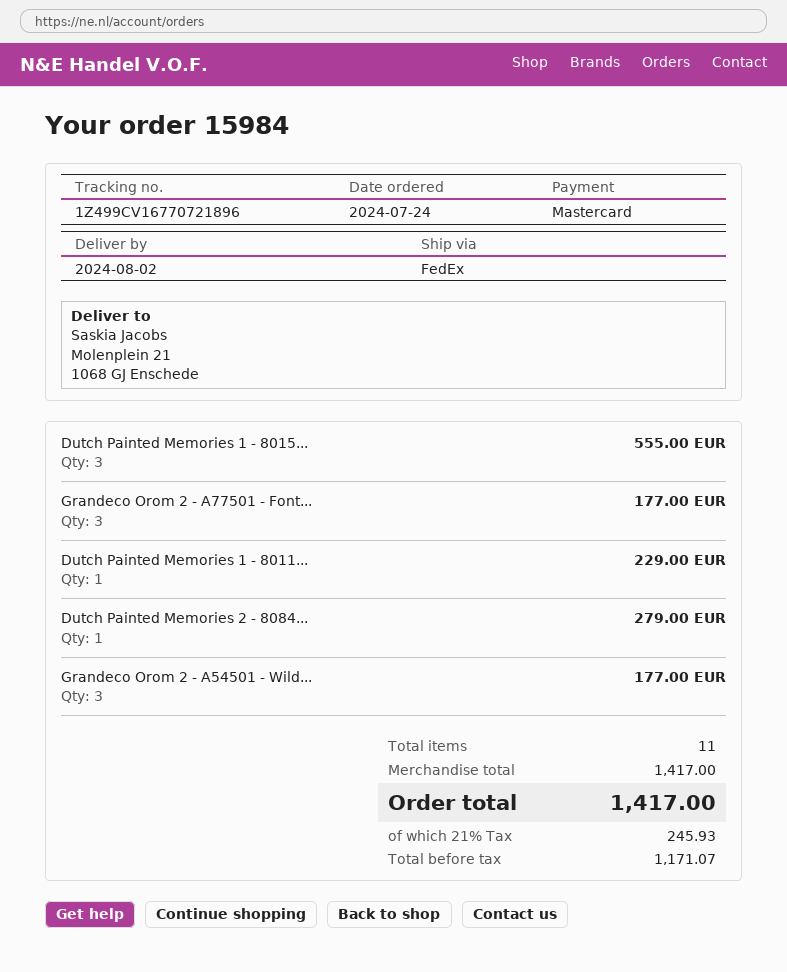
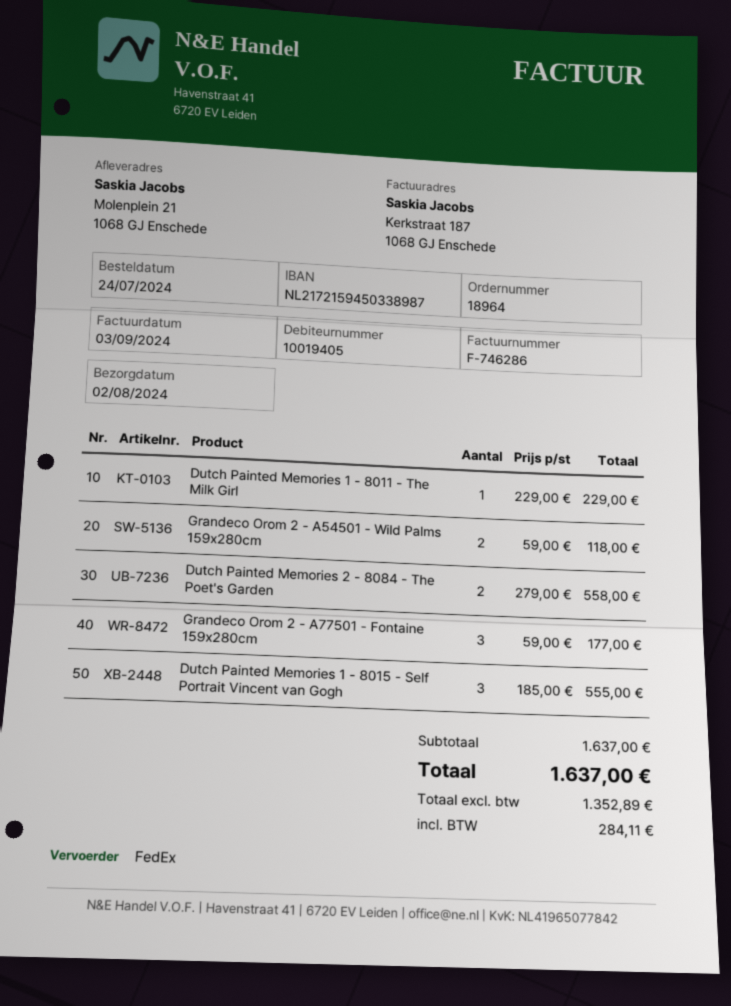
order number: 15984 -> 18964
Dutch Painted Memories 2 - 8084...: 1 for 279.00 -> 2 for 558.00
Grandeco Orom 2 - A54501 - Wild...: 3 for 177.00 -> 2 for 118.00
subtotal: 1417.00 -> 1637.00
net: 1171.07 -> 1352.89
tax: 245.93 -> 284.11
total: 1417.00 -> 1637.00

